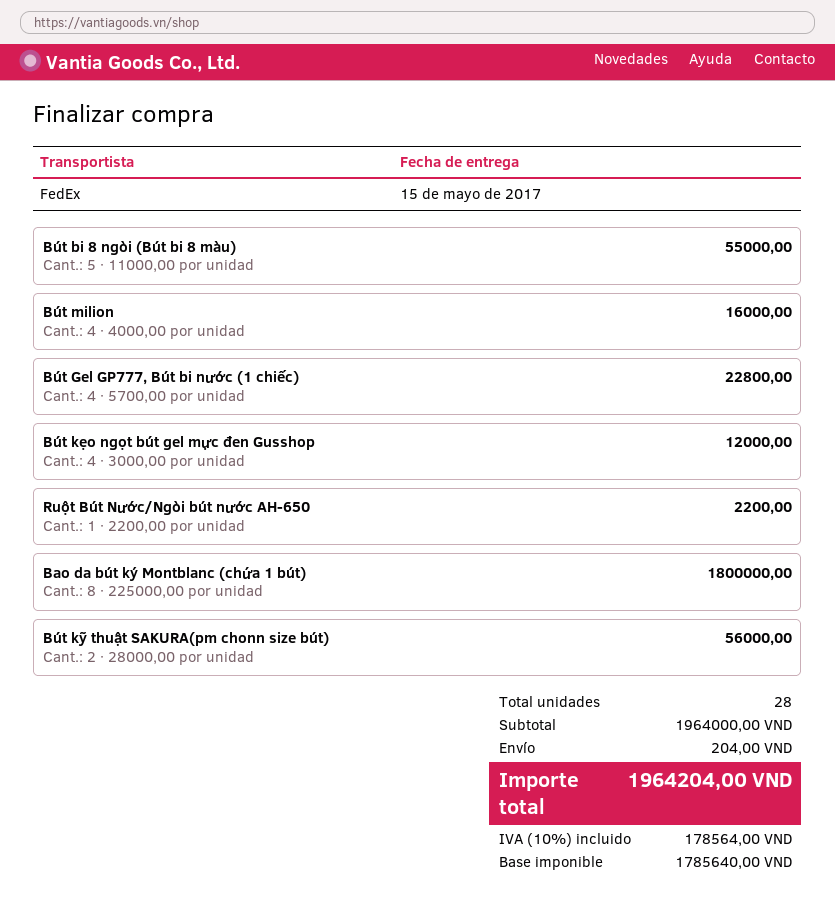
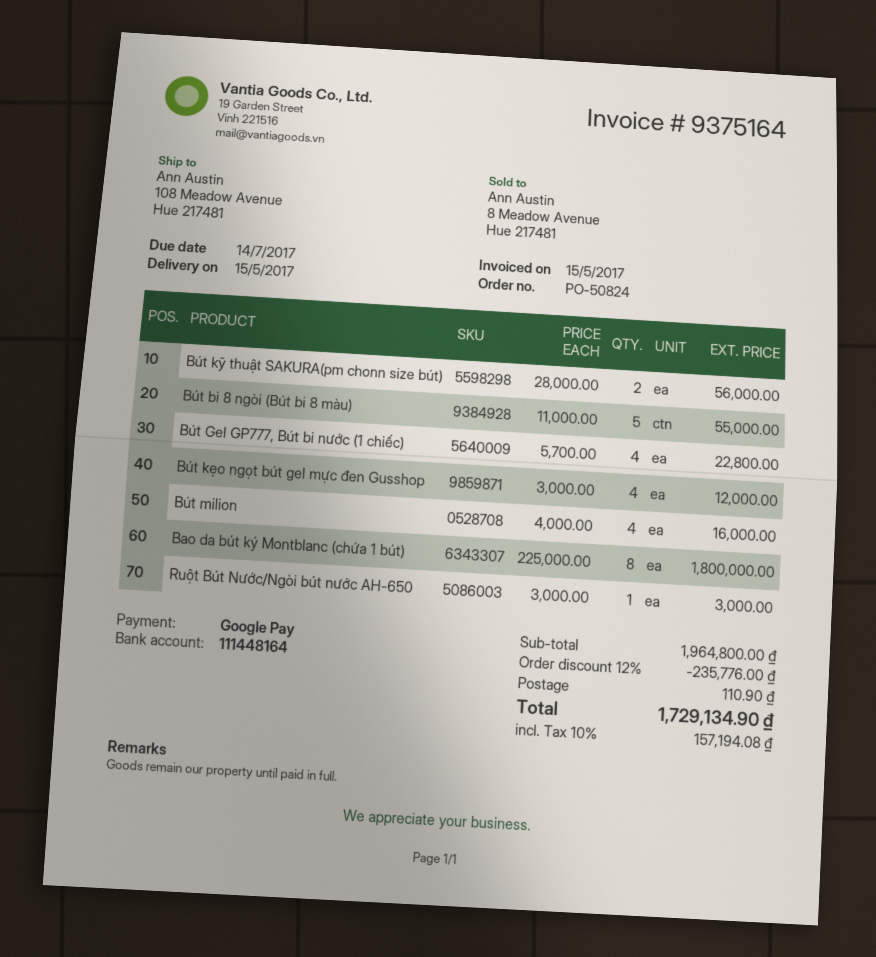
Ruột Bút Nước/Ngòi bút nước AH-650: 1 x 2200.00 = 2200.00 -> 1 x 3000.00 = 3000.00
subtotal: 1964000.00 -> 1964800.00
discount: none -> 12% = 235776.00
shipping: 204.00 -> 110.90
tax: 10% = 178564.00 -> 10% = 157194.08
total: 1964204.00 -> 1729134.90

